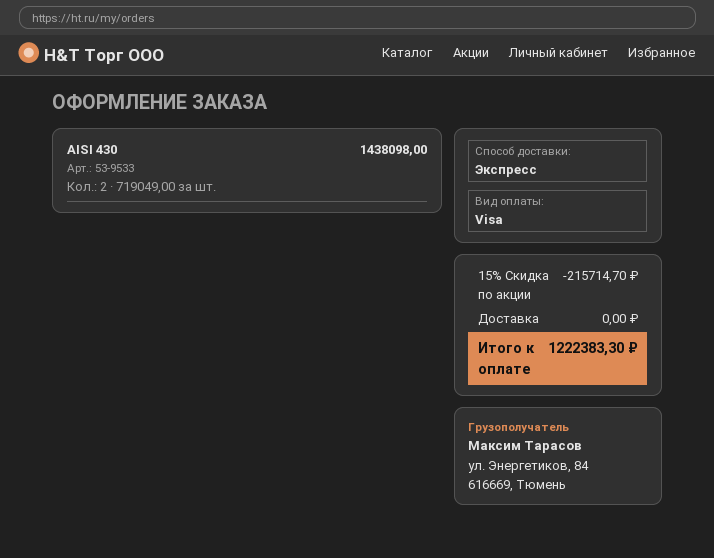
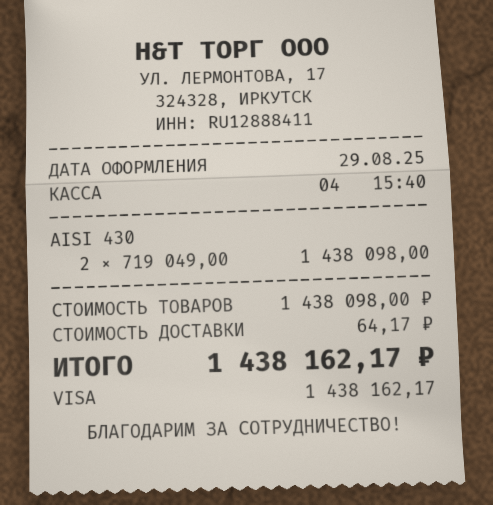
discount: 15% = 215714.70 -> none
shipping: 0.00 -> 64.17
total: 1222383.30 -> 1438162.17

